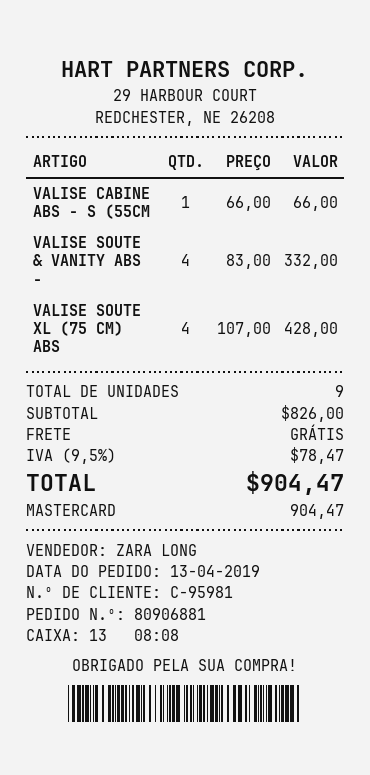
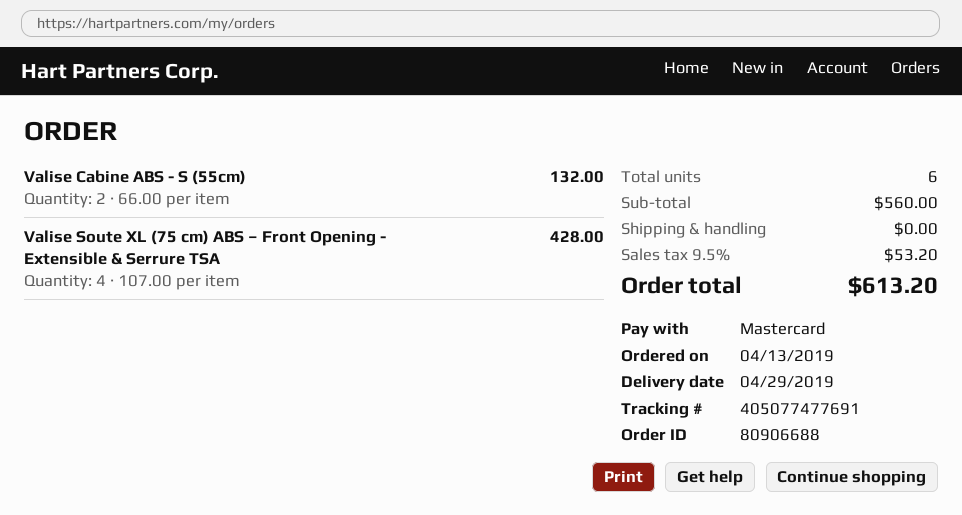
order number: 80906881 -> 80906688
VALISE CABINE ABS - S (55CM: 1 x 66.00 = 66.00 -> 2 x 66.00 = 132.00
VALISE SOUTE & VANITY ABS -: 4 x 83.00 = 332.00 -> none
total quantity: 9 -> 6
subtotal: 826.00 -> 560.00
tax: 9.5% = 78.47 -> 9.5% = 53.20
total: 904.47 -> 613.20

